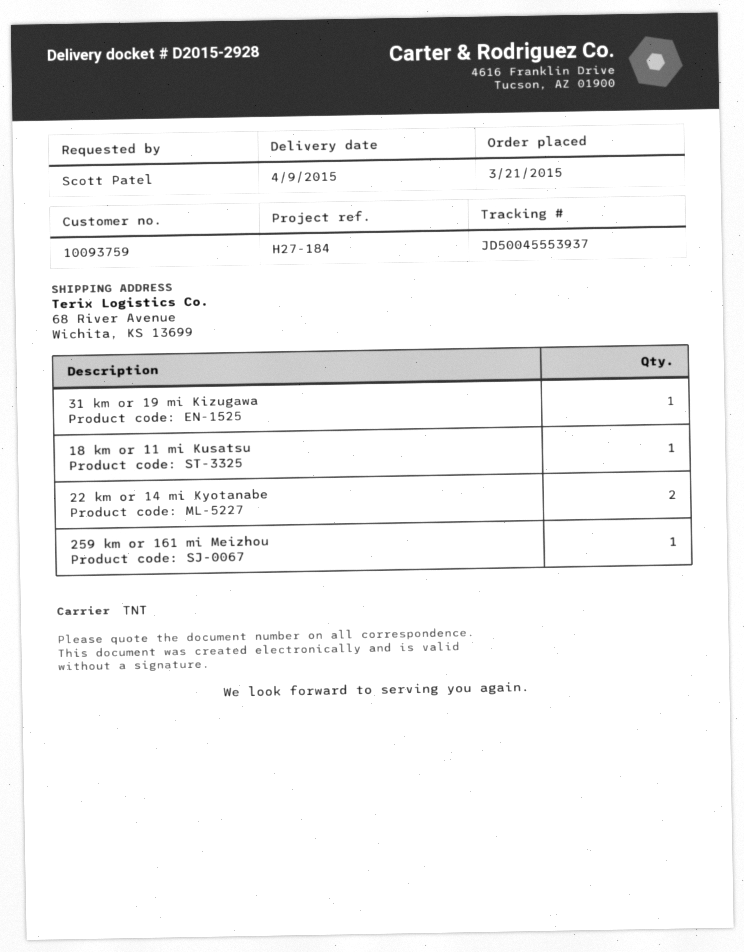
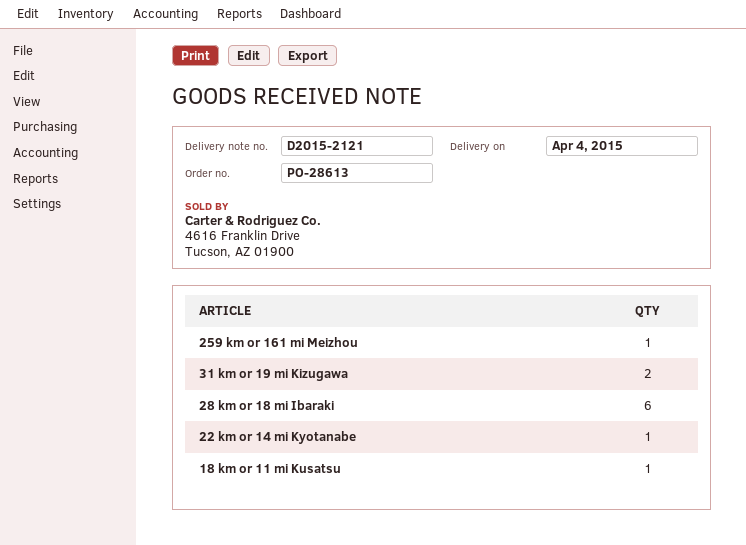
delivery note number: D2015-2928 -> D2015-2121
delivery date: 2015-04-09 -> 2015-04-04
31 km or 19 mi Kizugawa: 1 -> 2
22 km or 14 mi Kyotanabe: 2 -> 1
28 km or 18 mi Ibaraki: none -> 6

